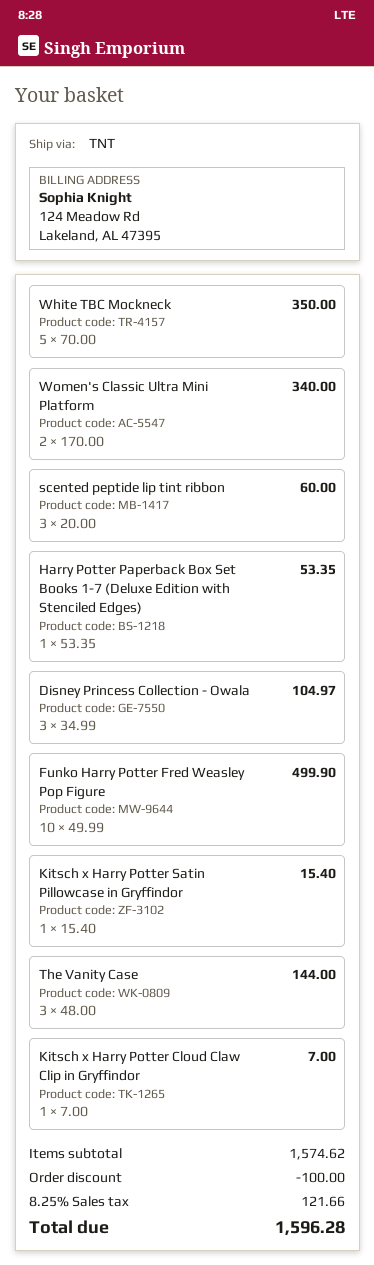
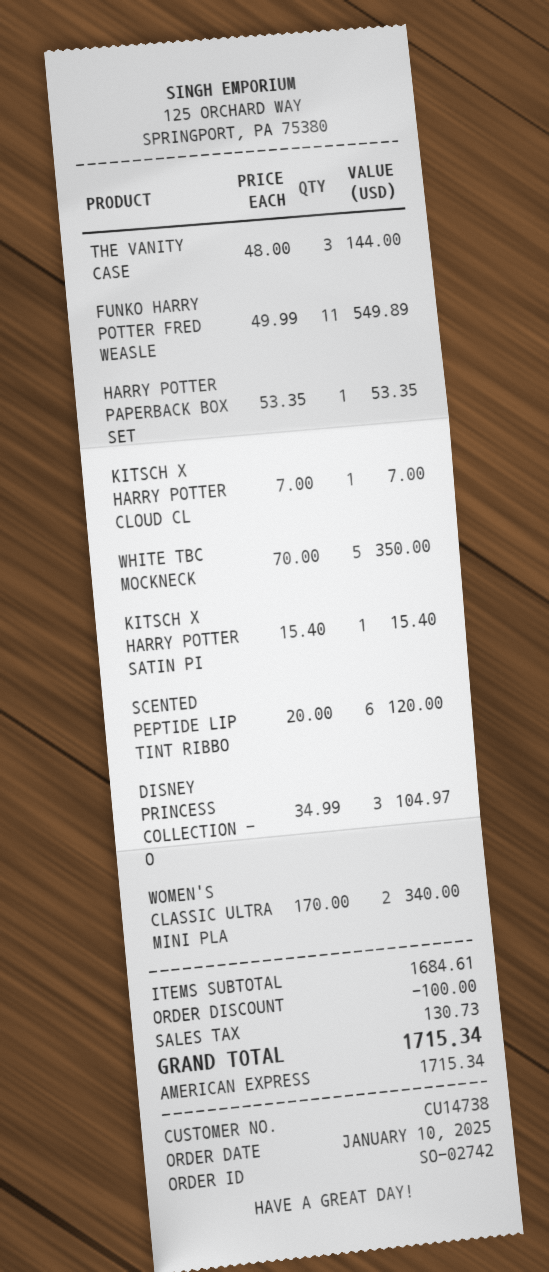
scented peptide lip tint ribbon: 3 x 20.00 = 60.00 -> 6 x 20.00 = 120.00
Funko Harry Potter Fred Weasley Pop Figure: 10 x 49.99 = 499.90 -> 11 x 49.99 = 549.89
subtotal: 1574.62 -> 1684.61
tax: 121.66 -> 130.73
total: 1596.28 -> 1715.34

